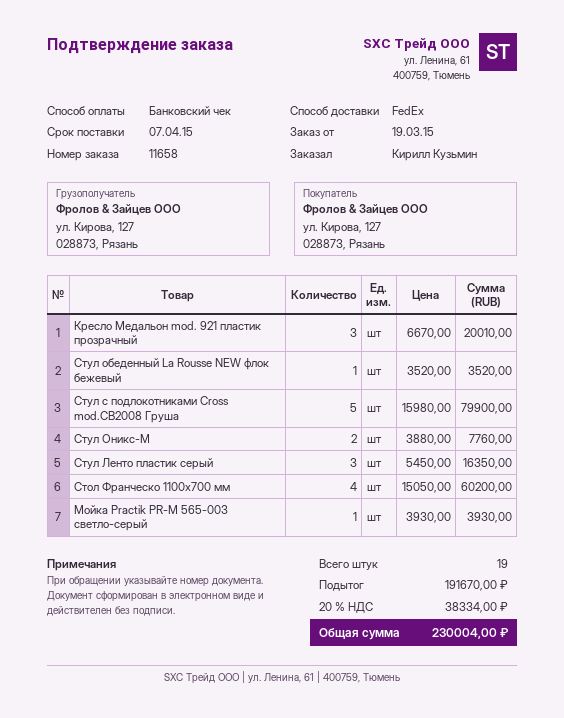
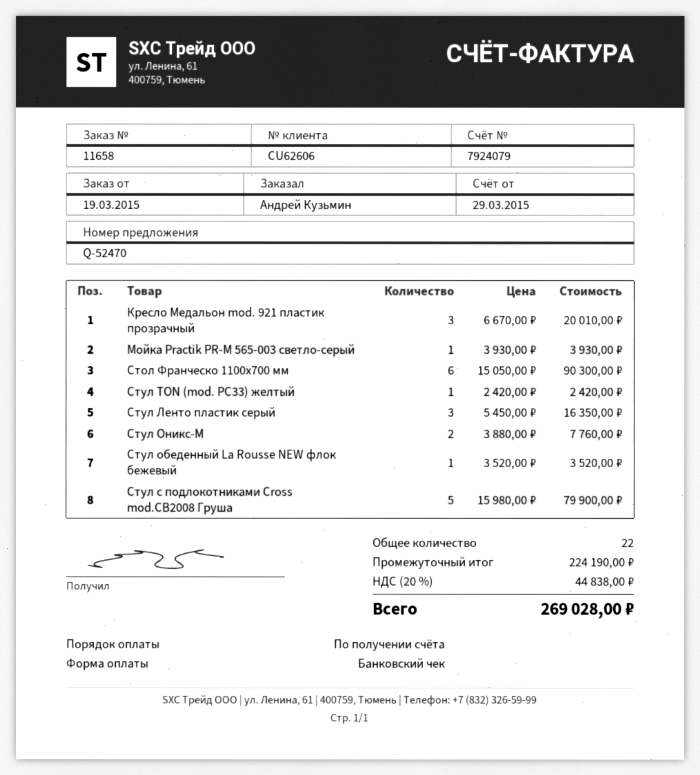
ordered by: Кирилл Кузьмин -> Андрей Кузьмин
Стол Франческо 1100х700 мм: 4 x 15050.00 = 60200.00 -> 6 x 15050.00 = 90300.00
Стул TON (mod. PC33) желтый: none -> 1 x 2420.00 = 2420.00
total quantity: 19 -> 22
subtotal: 191670.00 -> 224190.00
tax: 20% = 38334.00 -> 20% = 44838.00
total: 230004.00 -> 269028.00

